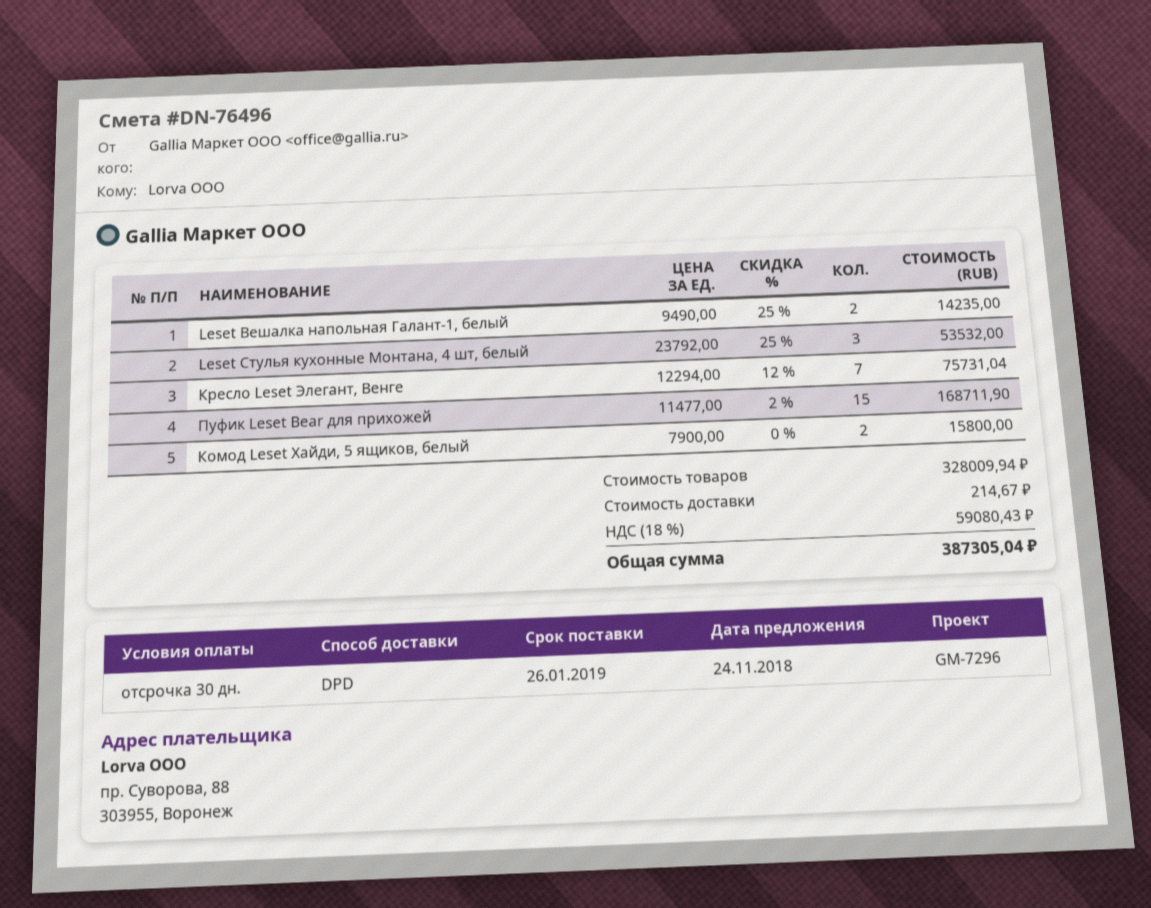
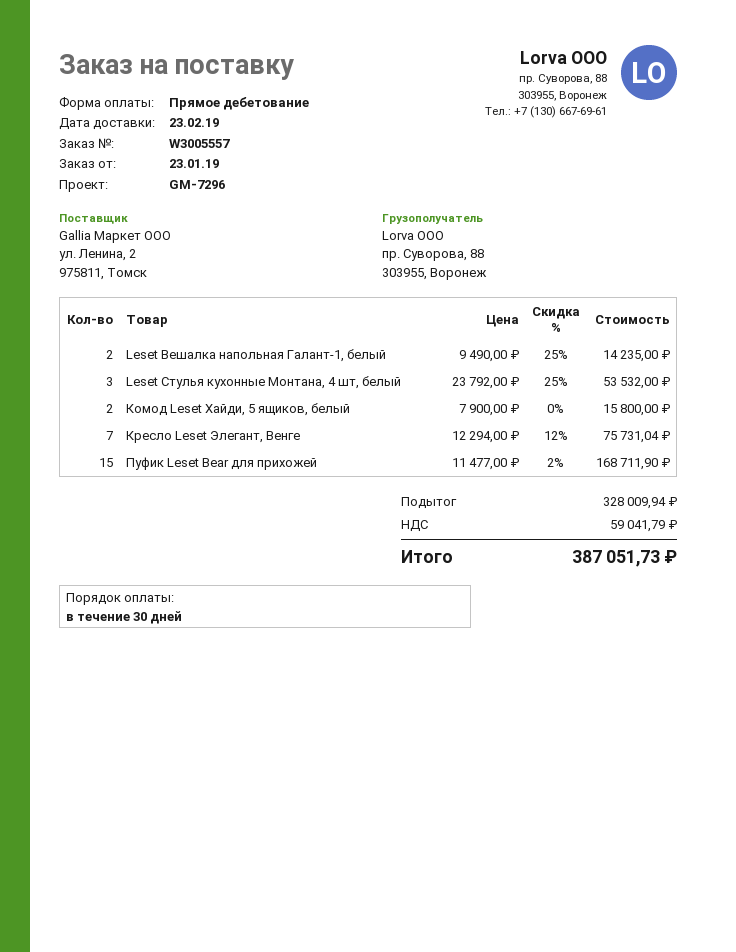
delivery date: 2019-01-26 -> 2019-02-23
shipping: 214.67 -> none
tax: 59080.43 -> 59041.79
total: 387305.04 -> 387051.73

